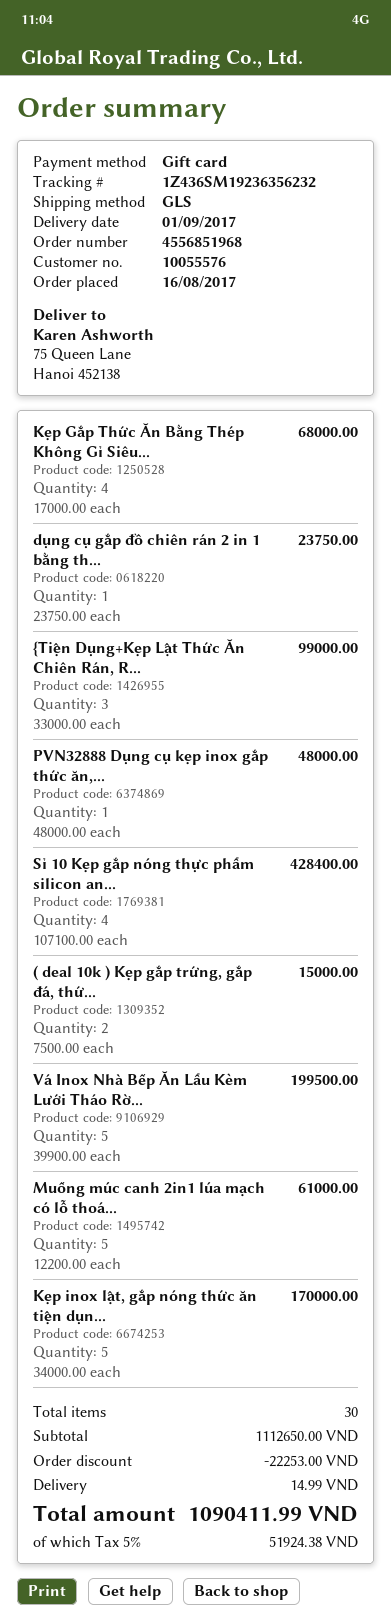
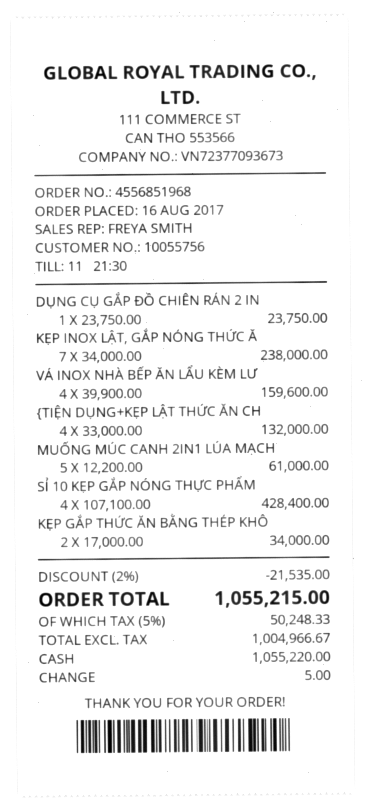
customer number: 10055576 -> 10055756
payment method: gift card -> cash
Kẹp Gắp Thức Ăn Bằng Thép Không Gỉ Siêu...: 4 x 17000.00 = 68000.00 -> 2 x 17000.00 = 34000.00
{Tiện Dụng+Kẹp Lật Thức Ăn Chiên Rán, R...: 3 x 33000.00 = 99000.00 -> 4 x 33000.00 = 132000.00
PVN32888 Dụng cụ kẹp inox gắp thức ăn,...: 1 x 48000.00 = 48000.00 -> none
( deal 10k ) Kẹp gắp trứng, gắp đá, thứ...: 2 x 7500.00 = 15000.00 -> none
Vá Inox Nhà Bếp Ăn Lẩu Kèm Lưới Tháo Rờ...: 5 x 39900.00 = 199500.00 -> 4 x 39900.00 = 159600.00
Kẹp inox lật, gắp nóng thức ăn tiện dụn...: 5 x 34000.00 = 170000.00 -> 7 x 34000.00 = 238000.00
discount: 22253.00 -> 21535.00
shipping: 14.99 -> none
tax: 5% = 51924.38 -> 5% = 50248.33
total: 1090411.99 -> 1055215.00

